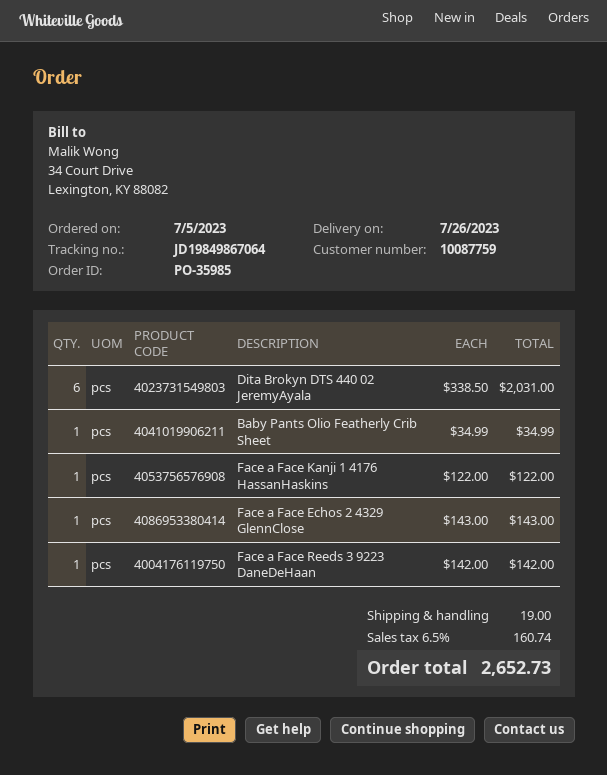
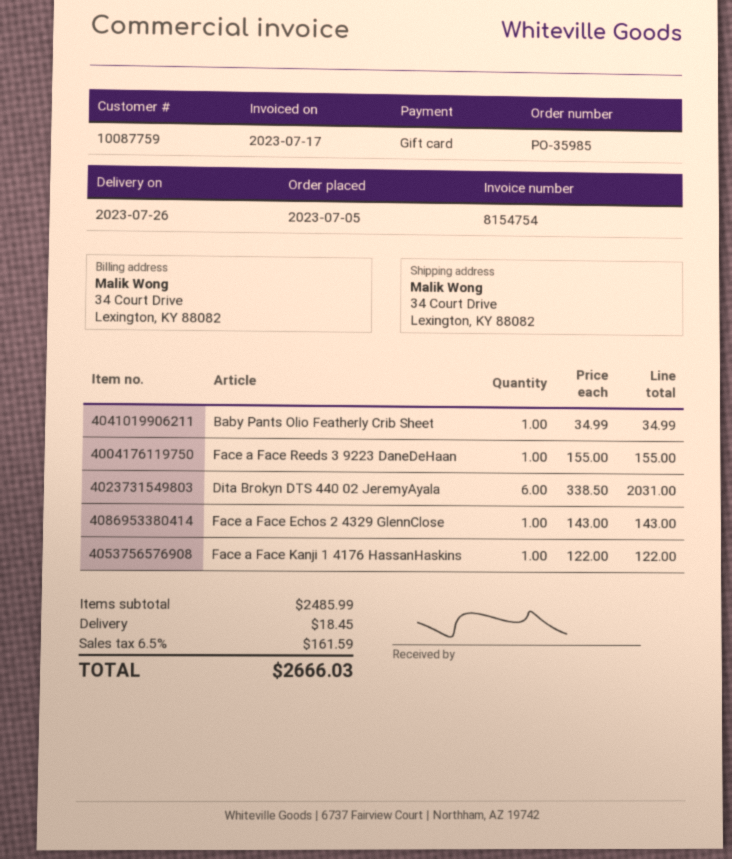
Face a Face Reeds 3 9223 DaneDeHaan: 1 x 142.00 = 142.00 -> 1 x 155.00 = 155.00
shipping: 19.00 -> 18.45
tax: 6.5% = 160.74 -> 6.5% = 161.59
total: 2652.73 -> 2666.03

